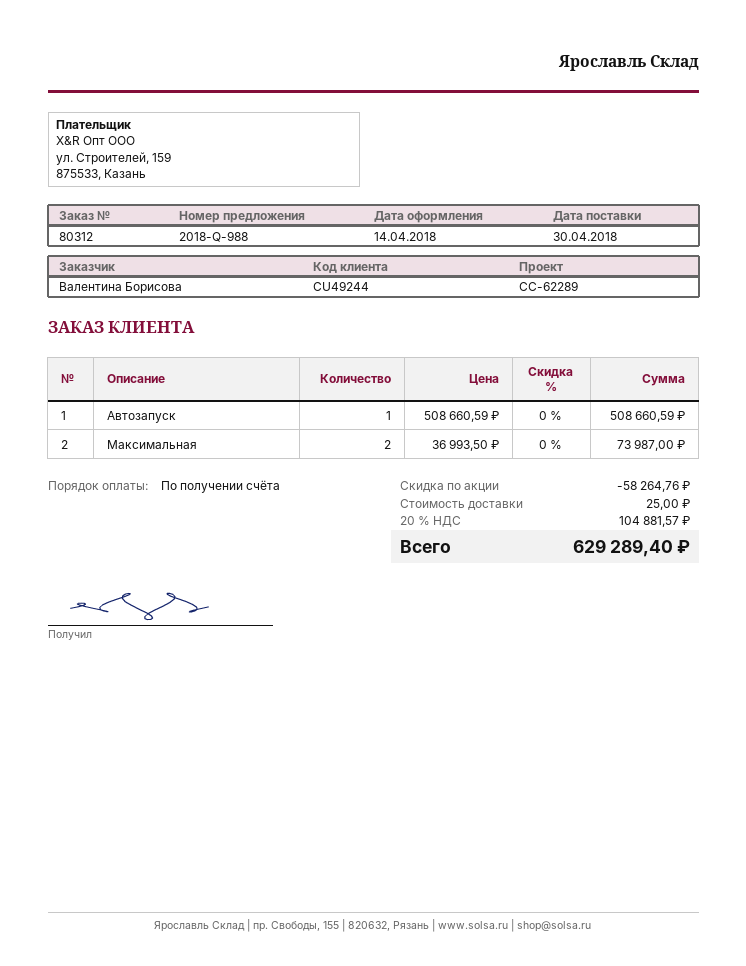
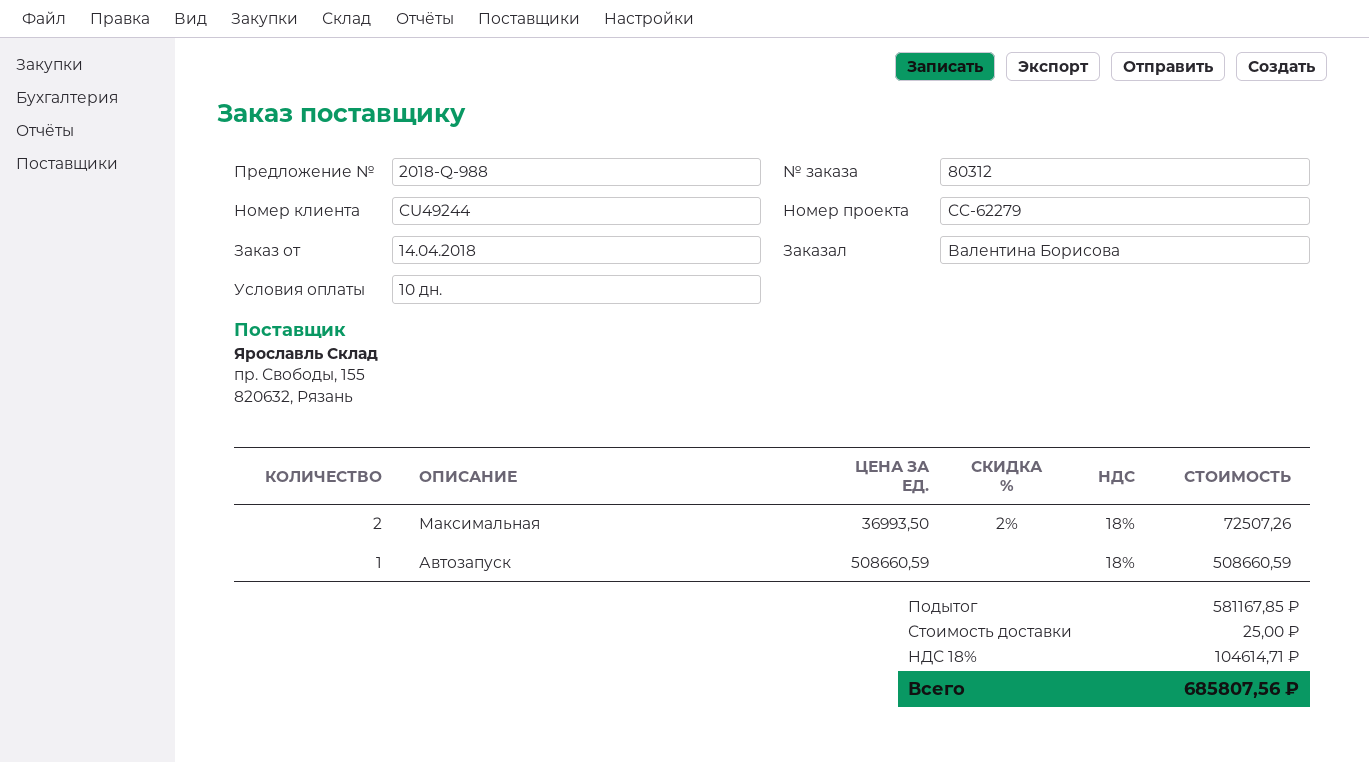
payment terms: on receipt -> 10 days
reference: CC-62289 -> CC-62279
Максимальная: 2 x 36993.50 = 73987.00 -> 2 x 36993.50 - 2% = 72507.26
discount: 58264.76 -> none
tax: 20% = 104881.57 -> 18% = 104614.71
total: 629289.40 -> 685807.56

